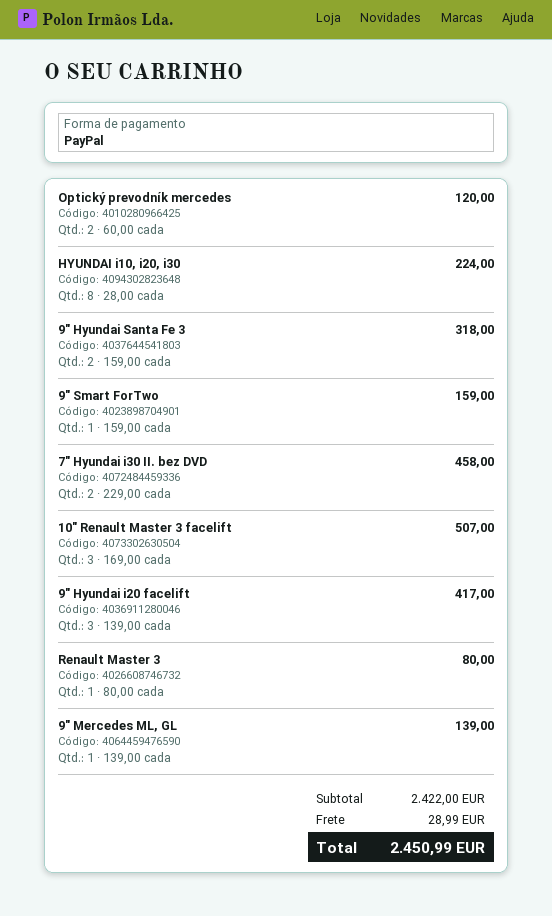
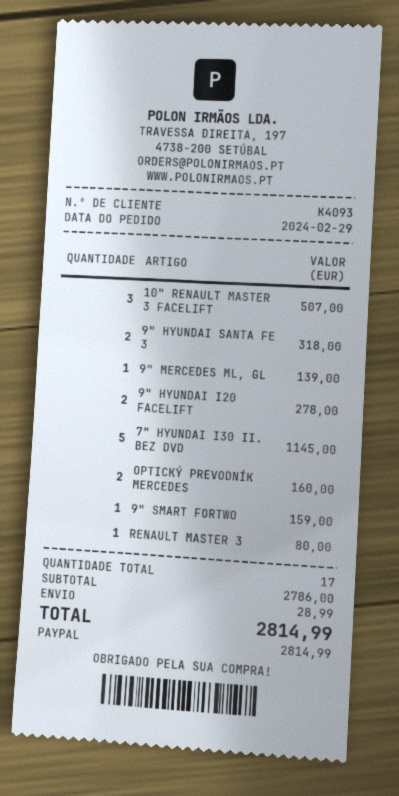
Optický prevodník mercedes: 2 for 120.00 -> 2 for 160.00
HYUNDAI i10, i20, i30: 8 for 224.00 -> none
7" Hyundai i30 II. bez DVD: 2 for 458.00 -> 5 for 1145.00
9" Hyundai i20 facelift: 3 for 417.00 -> 2 for 278.00
subtotal: 2422.00 -> 2786.00
total: 2450.99 -> 2814.99

